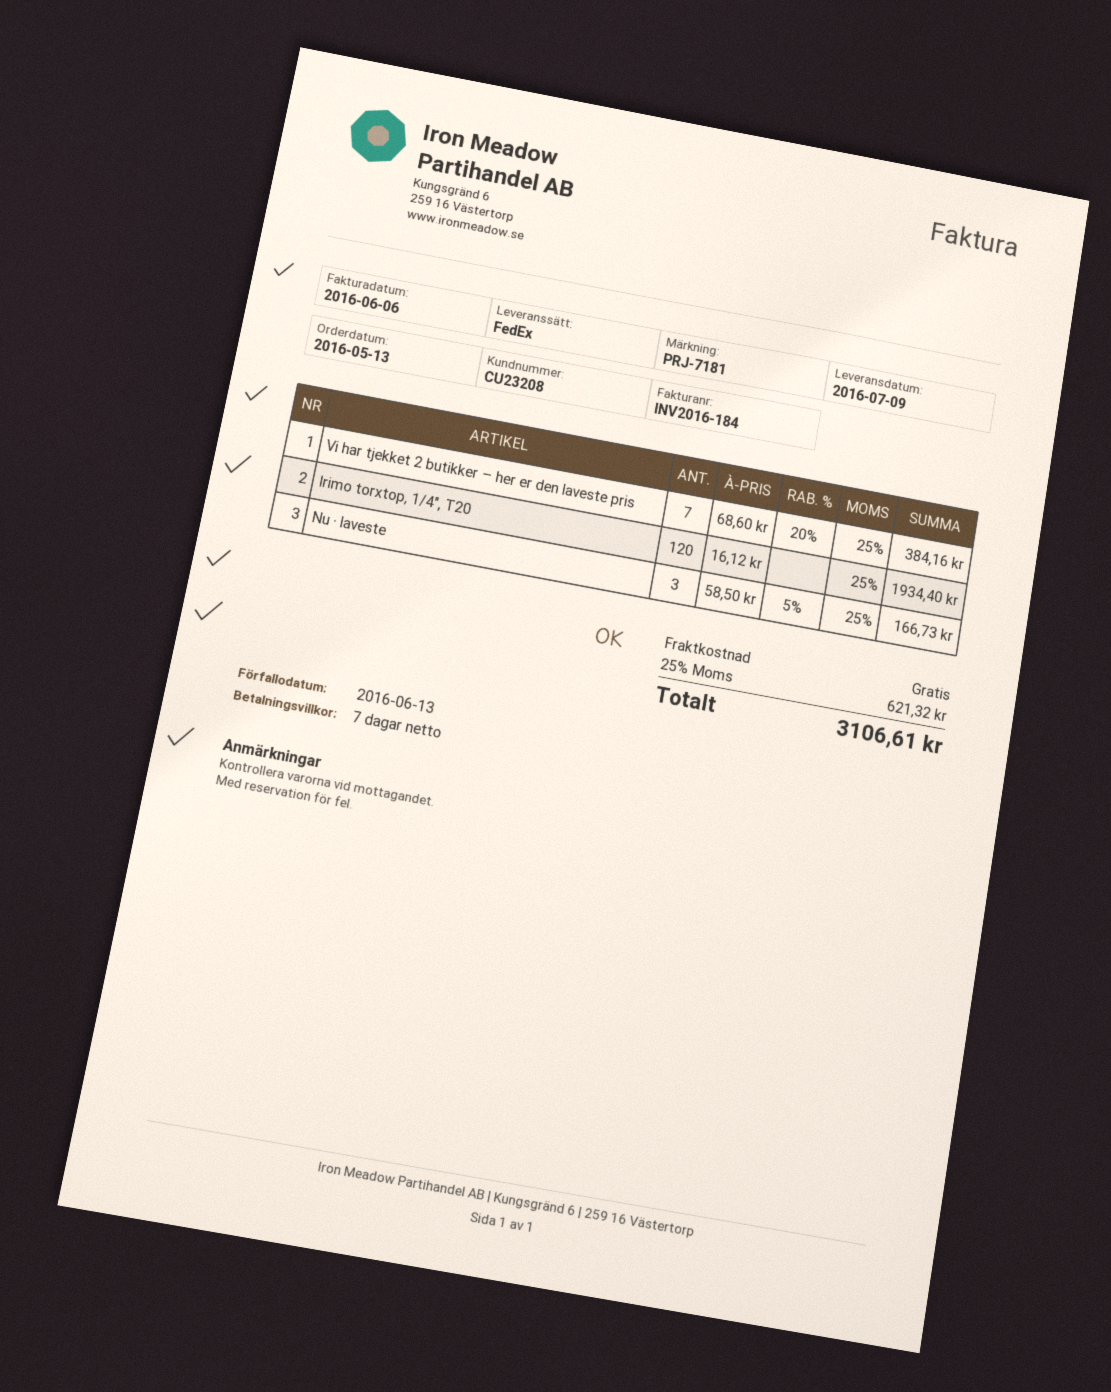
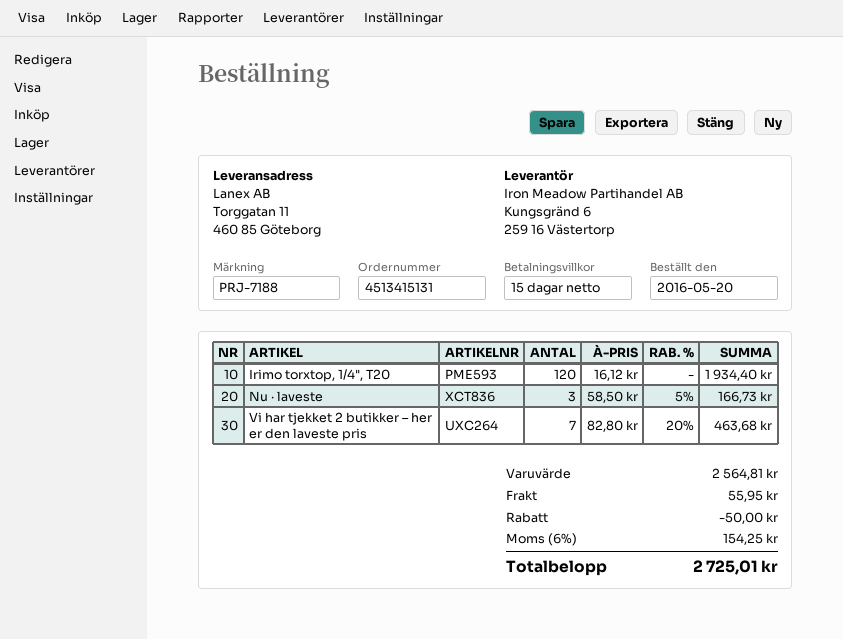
order date: 2016-05-13 -> 2016-05-20
payment terms: 7 days -> 15 days
reference: PRJ-7181 -> PRJ-7188
Vi har tjekket 2 butikker – her er den laveste pris: 7 x 68.60 - 20% = 384.16 -> 7 x 82.80 - 20% = 463.68
discount: none -> 50.00
shipping: 0.00 -> 55.95
tax: 25% = 621.32 -> 6% = 154.25
total: 3106.61 -> 2725.01

